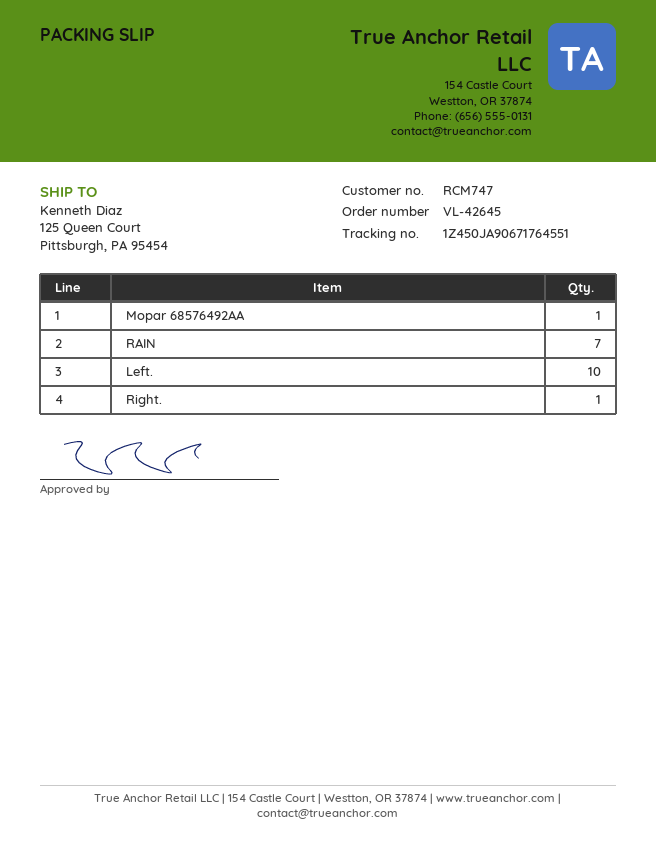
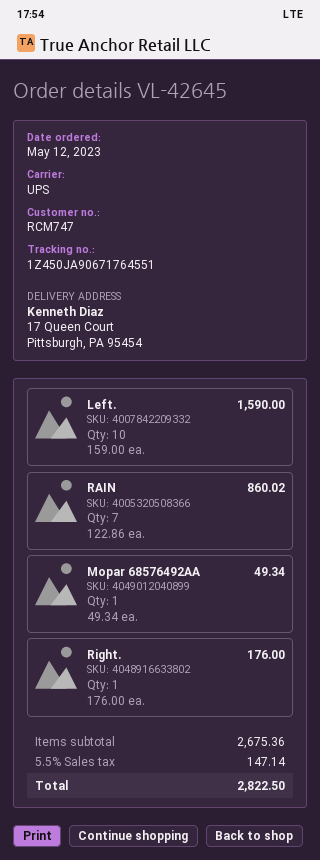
ship to: 125 Queen Court, Pittsburgh, PA 95454 -> 17 Queen Court, Pittsburgh, PA 95454

